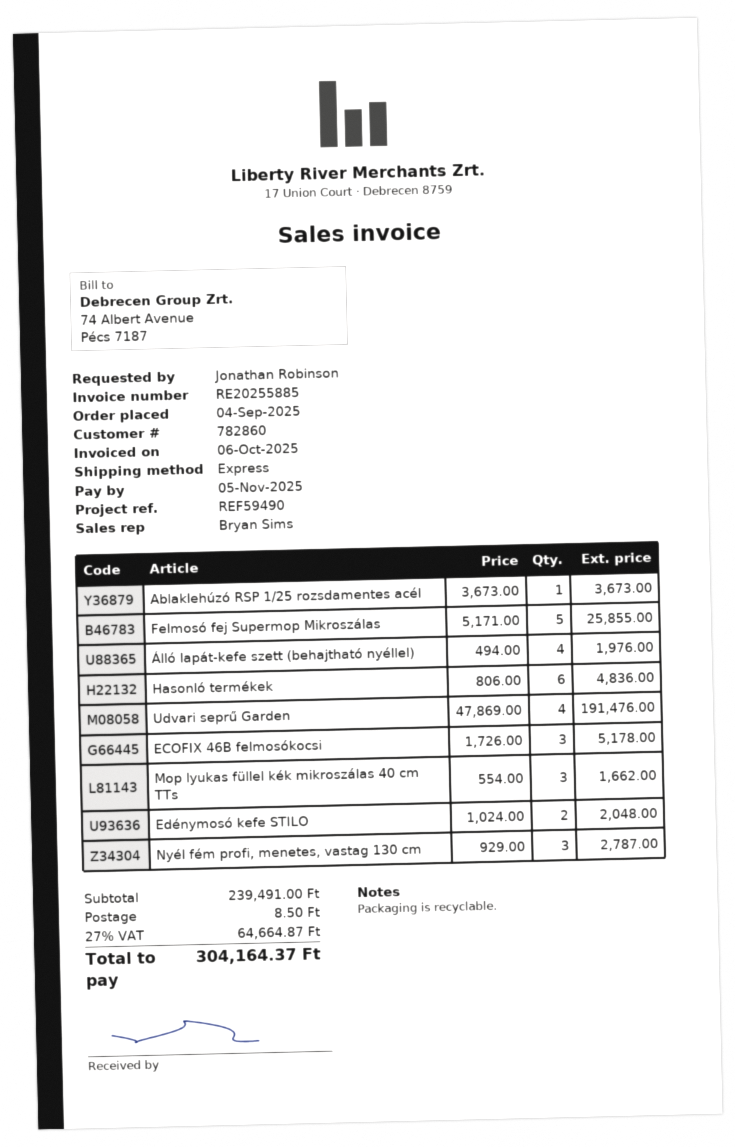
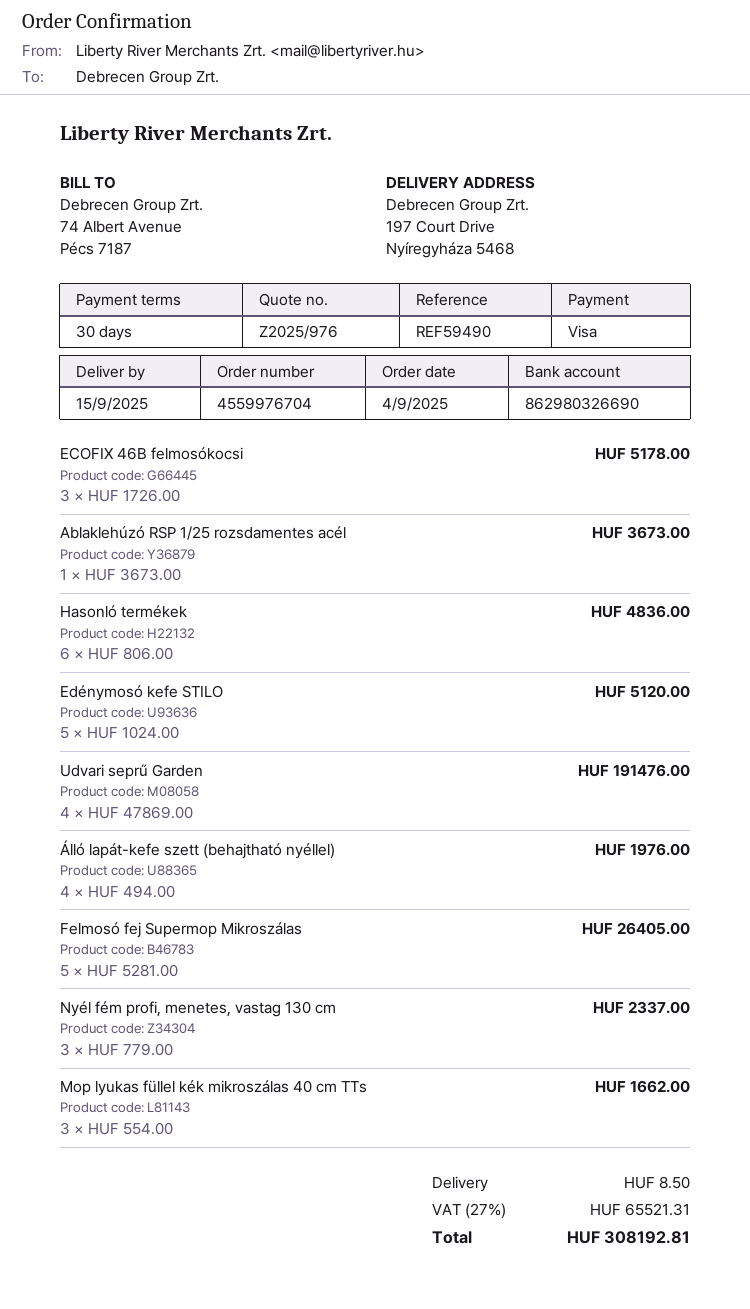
Felmosó fej Supermop Mikroszálas: 5 x 5171.00 = 25855.00 -> 5 x 5281.00 = 26405.00
Edénymosó kefe STILO: 2 x 1024.00 = 2048.00 -> 5 x 1024.00 = 5120.00
Nyél fém profi, menetes, vastag 130 cm: 3 x 929.00 = 2787.00 -> 3 x 779.00 = 2337.00
tax: 27% = 64664.87 -> 27% = 65521.31
total: 304164.37 -> 308192.81

